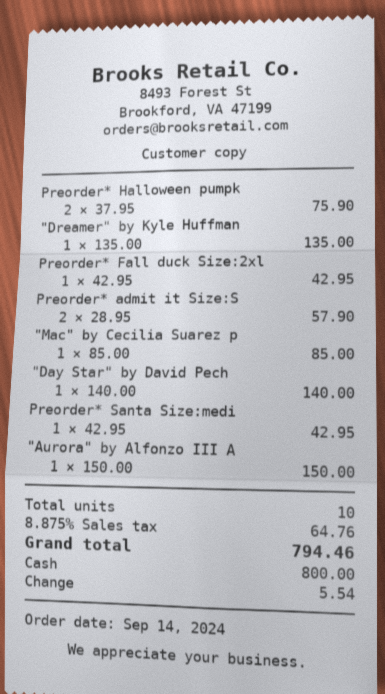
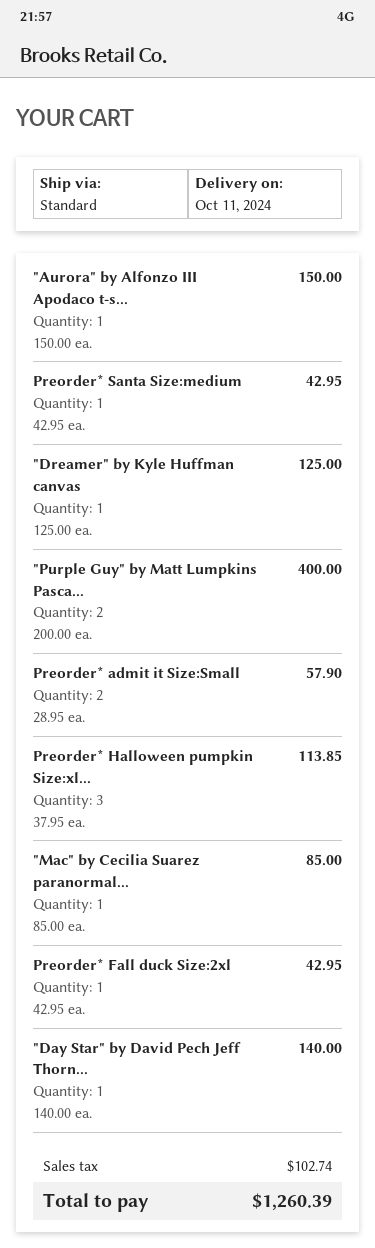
Preorder* Halloween pumpk: 2 x 37.95 = 75.90 -> 3 x 37.95 = 113.85
"Dreamer" by Kyle Huffman: 1 x 135.00 = 135.00 -> 1 x 125.00 = 125.00
"Purple Guy" by Matt Lumpkins Pasca...: none -> 2 x 200.00 = 400.00
tax: 64.76 -> 102.74
total: 794.46 -> 1260.39

